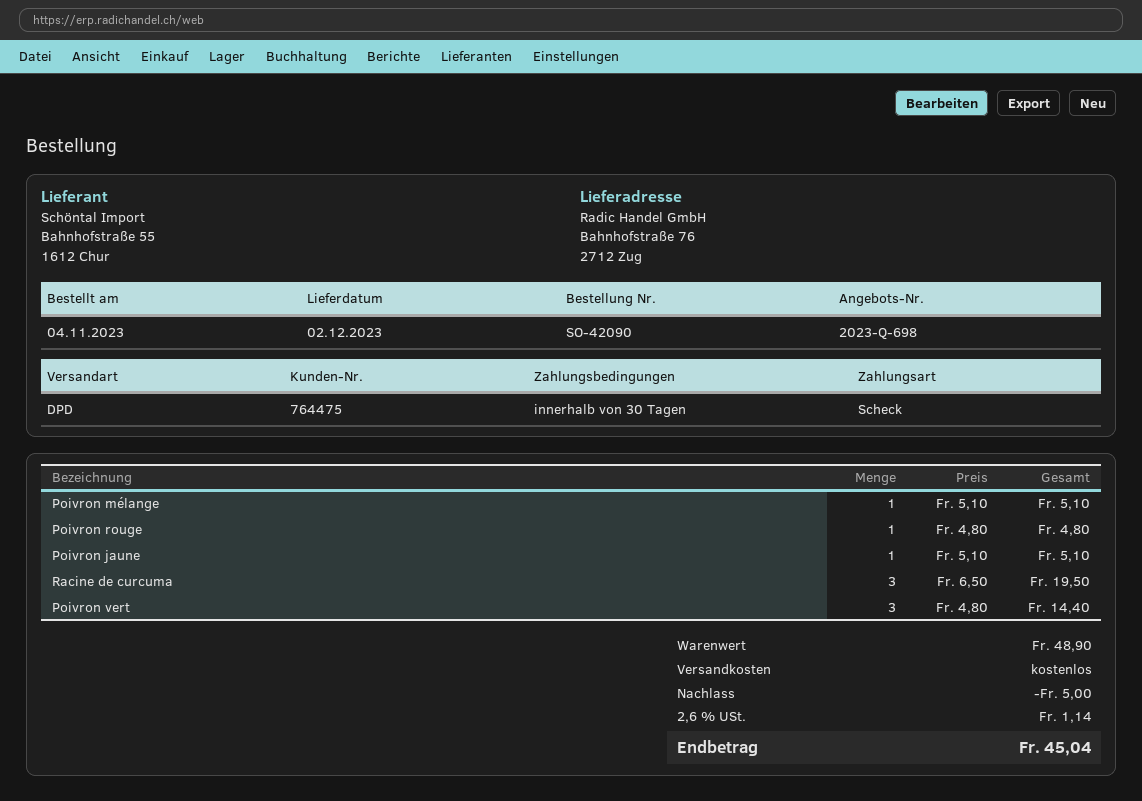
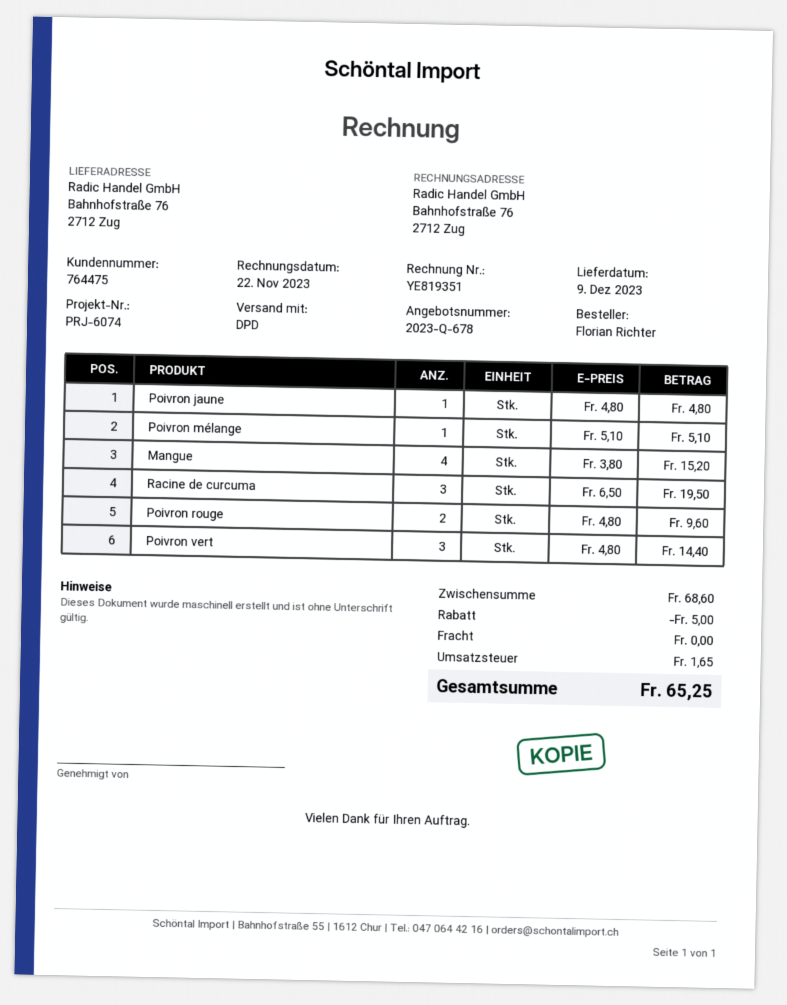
quote number: 2023-Q-698 -> 2023-Q-678
delivery date: 2023-12-02 -> 2023-12-09
Poivron rouge: 1 x 4.80 = 4.80 -> 2 x 4.80 = 9.60
Poivron jaune: 1 x 5.10 = 5.10 -> 1 x 4.80 = 4.80
Mangue: none -> 4 x 3.80 = 15.20
subtotal: 48.90 -> 68.60
tax: 1.14 -> 1.65
total: 45.04 -> 65.25

